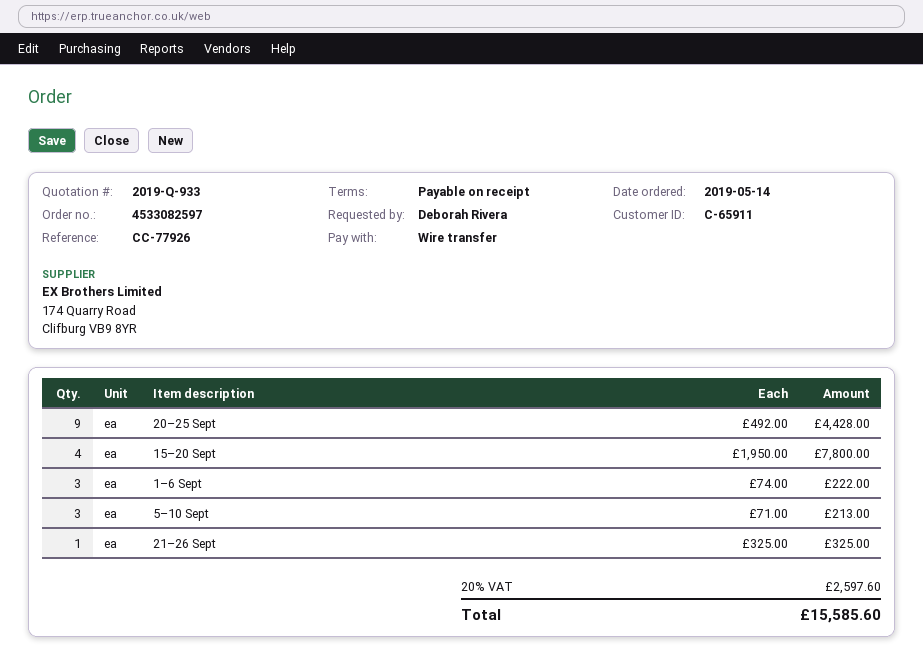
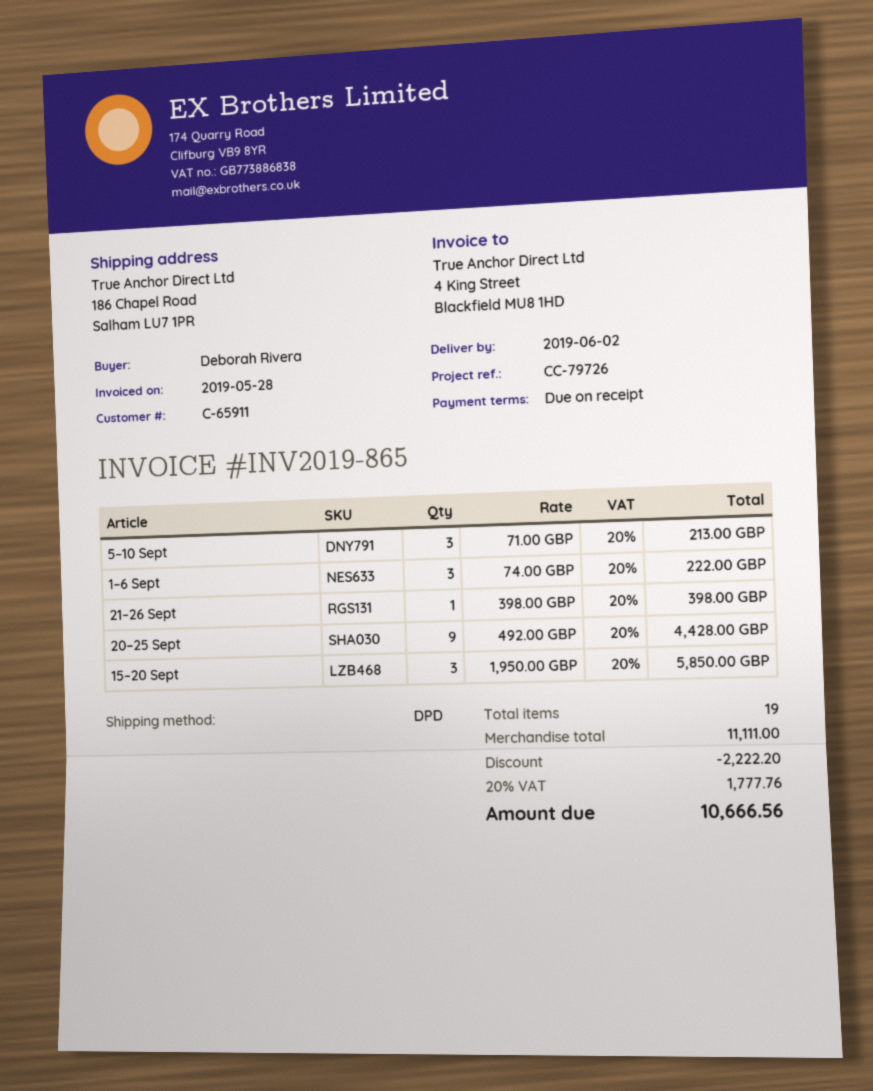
reference: CC-77926 -> CC-79726
15–20 Sept: 4 x 1950.00 = 7800.00 -> 3 x 1950.00 = 5850.00
21–26 Sept: 1 x 325.00 = 325.00 -> 1 x 398.00 = 398.00
discount: none -> 2222.20
tax: 20% = 2597.60 -> 20% = 1777.76
total: 15585.60 -> 10666.56

